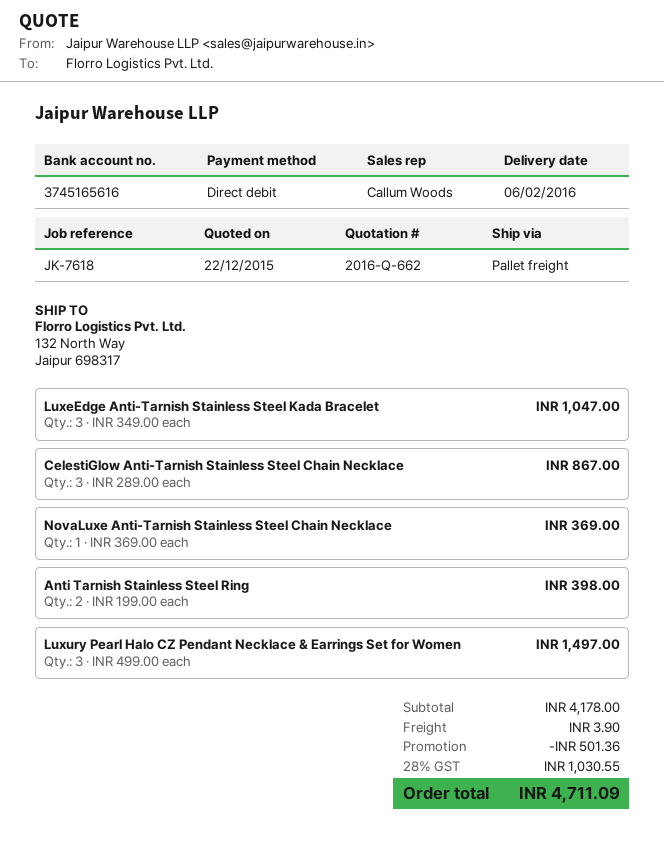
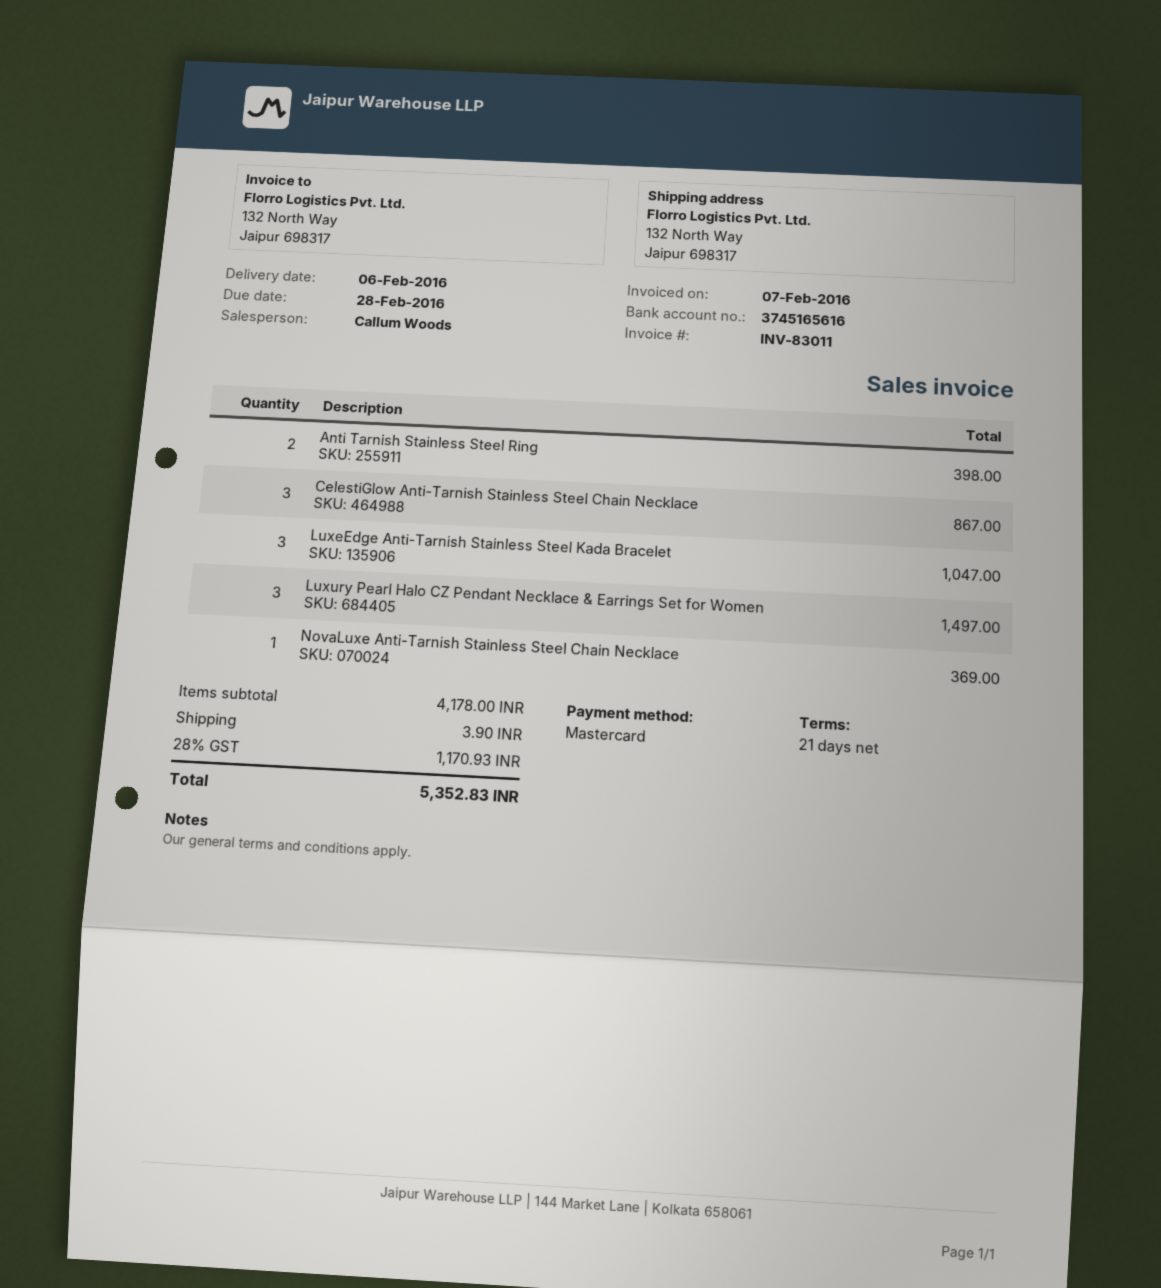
payment method: direct debit -> Mastercard
discount: 501.36 -> none
tax: 28% = 1030.55 -> 28% = 1170.93
total: 4711.09 -> 5352.83

